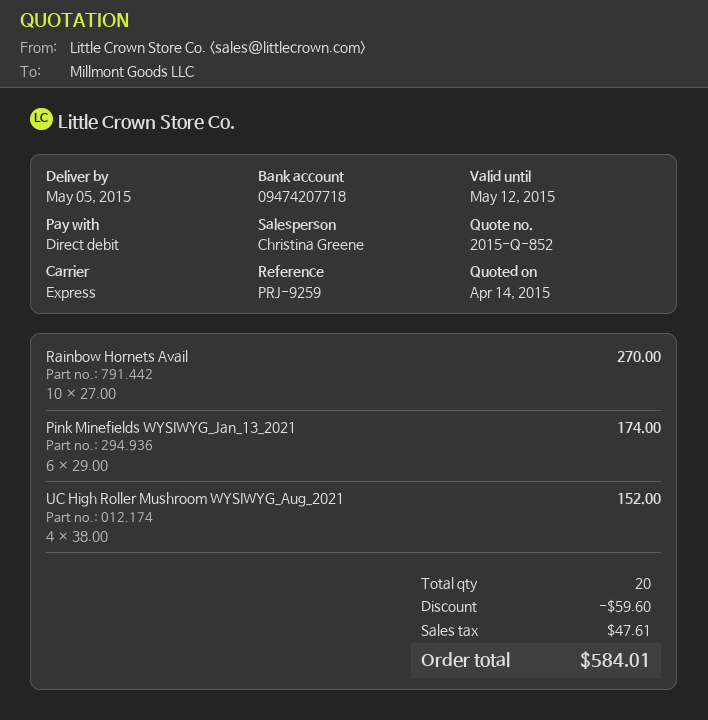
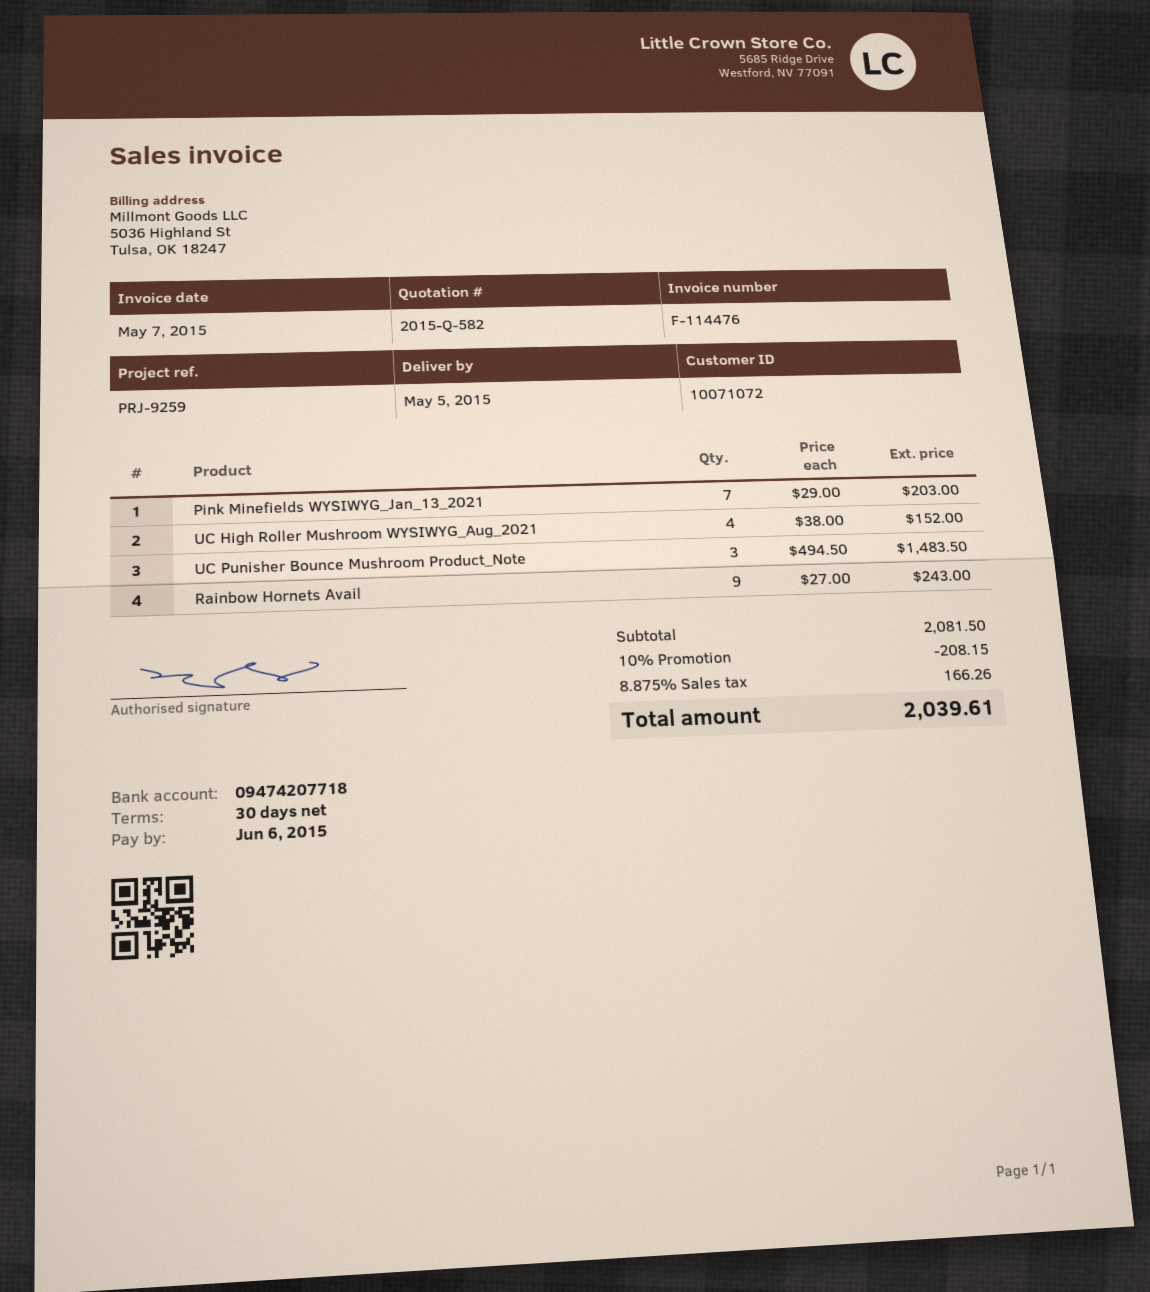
quote number: 2015-Q-852 -> 2015-Q-582
Rainbow Hornets Avail: 10 x 27.00 = 270.00 -> 9 x 27.00 = 243.00
Pink Minefields WYSIWYG_Jan_13_2021: 6 x 29.00 = 174.00 -> 7 x 29.00 = 203.00
UC Punisher Bounce Mushroom Product_Note: none -> 3 x 494.50 = 1483.50
discount: 59.60 -> 208.15
tax: 47.61 -> 166.26
total: 584.01 -> 2039.61

